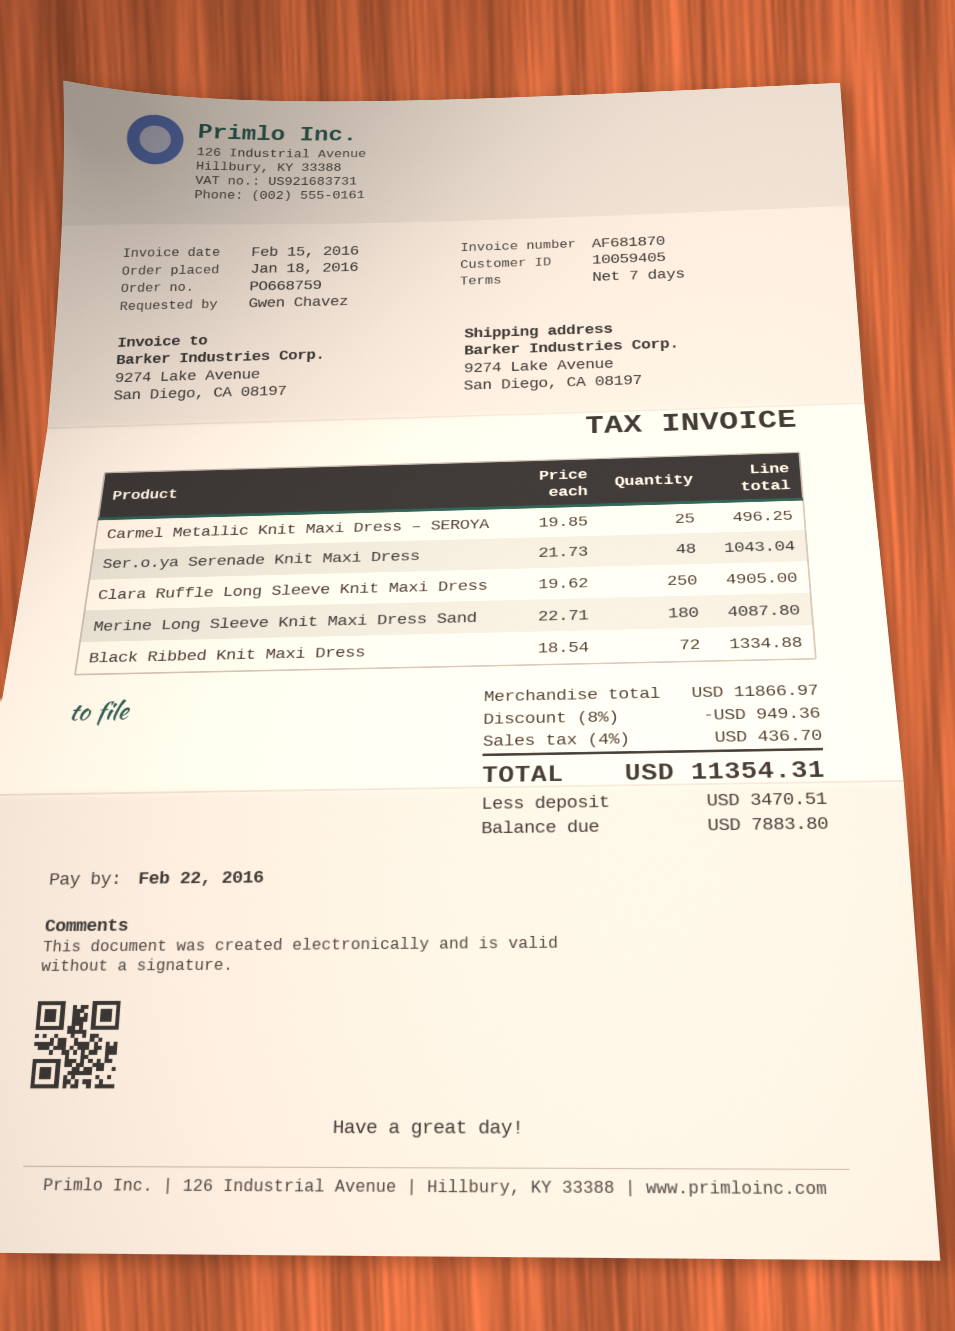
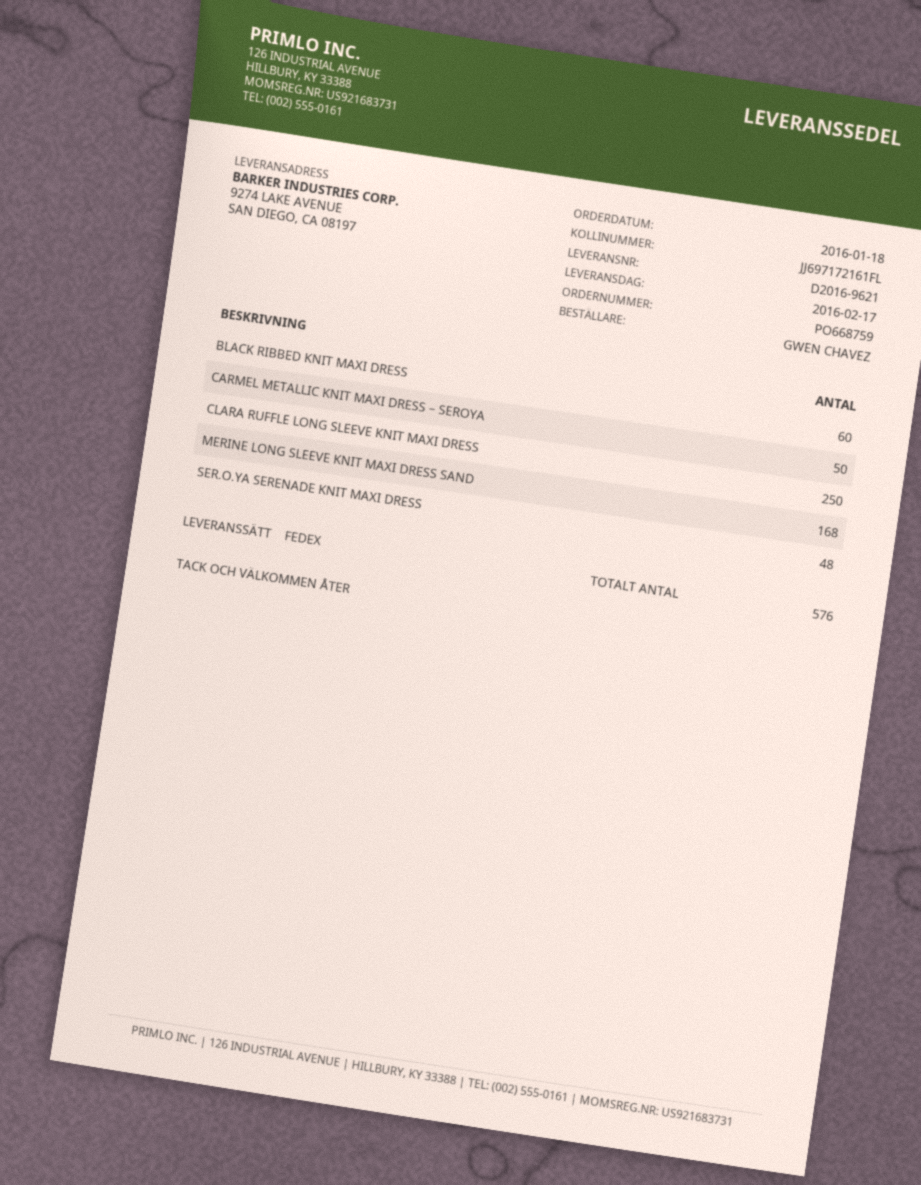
Carmel Metallic Knit Maxi Dress – SEROYA: 25 -> 50
Merine Long Sleeve Knit Maxi Dress Sand: 180 -> 168
Black Ribbed Knit Maxi Dress: 72 -> 60

